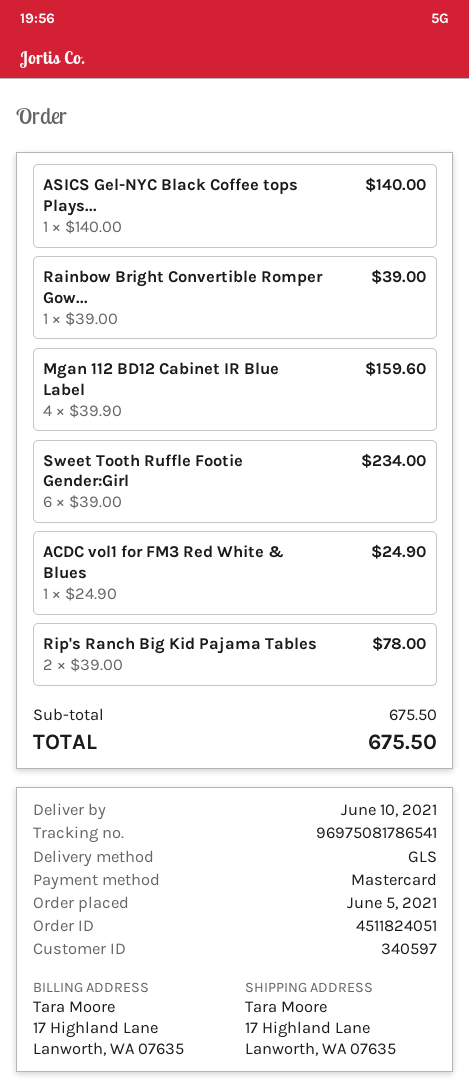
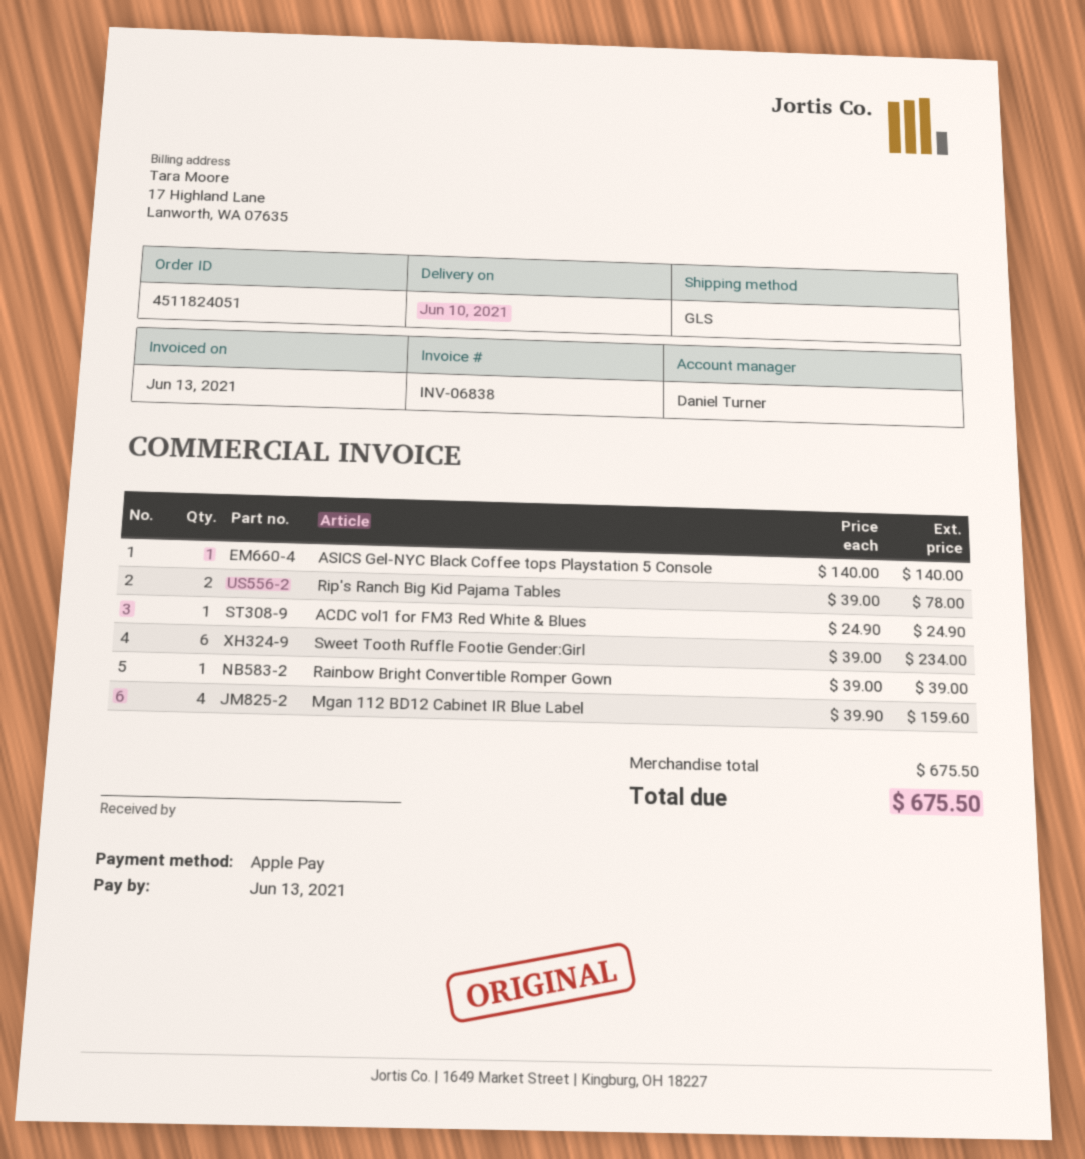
payment method: Mastercard -> Apple Pay

